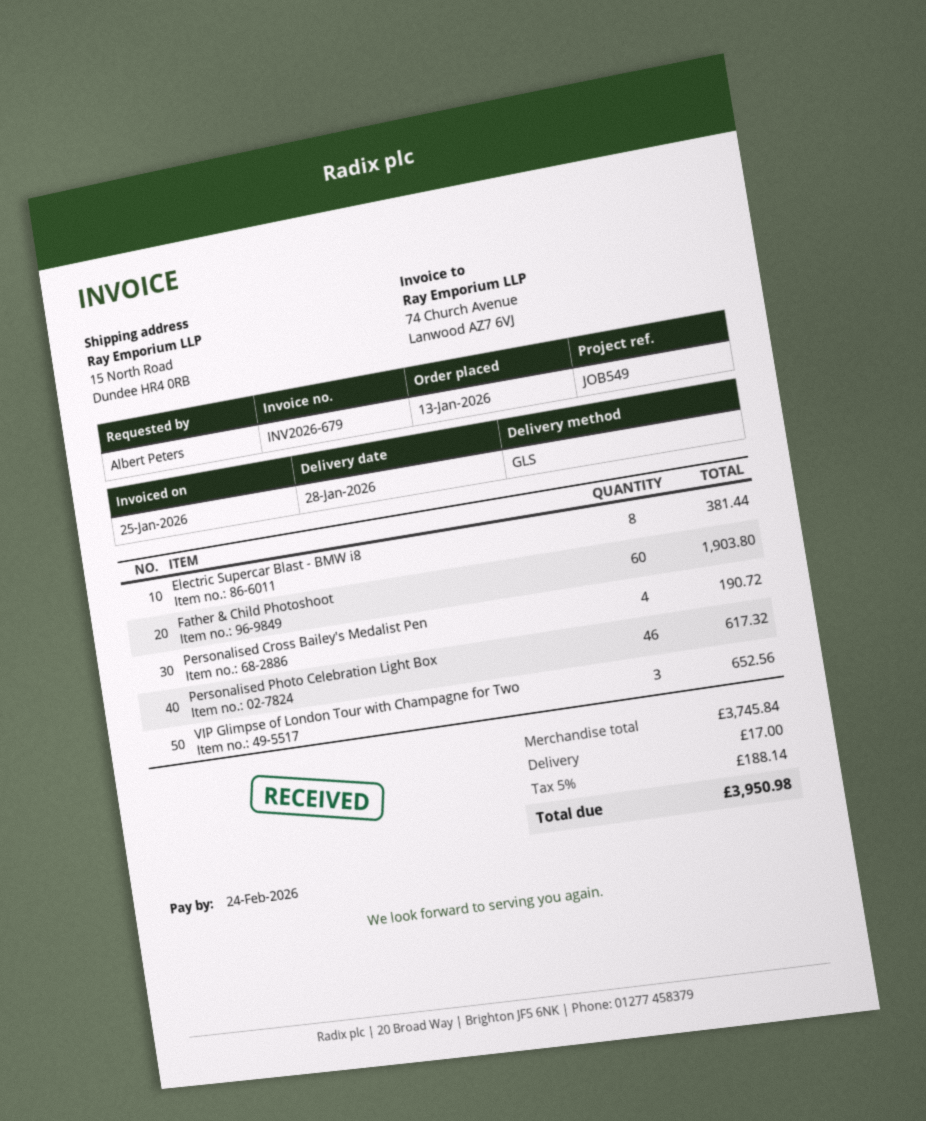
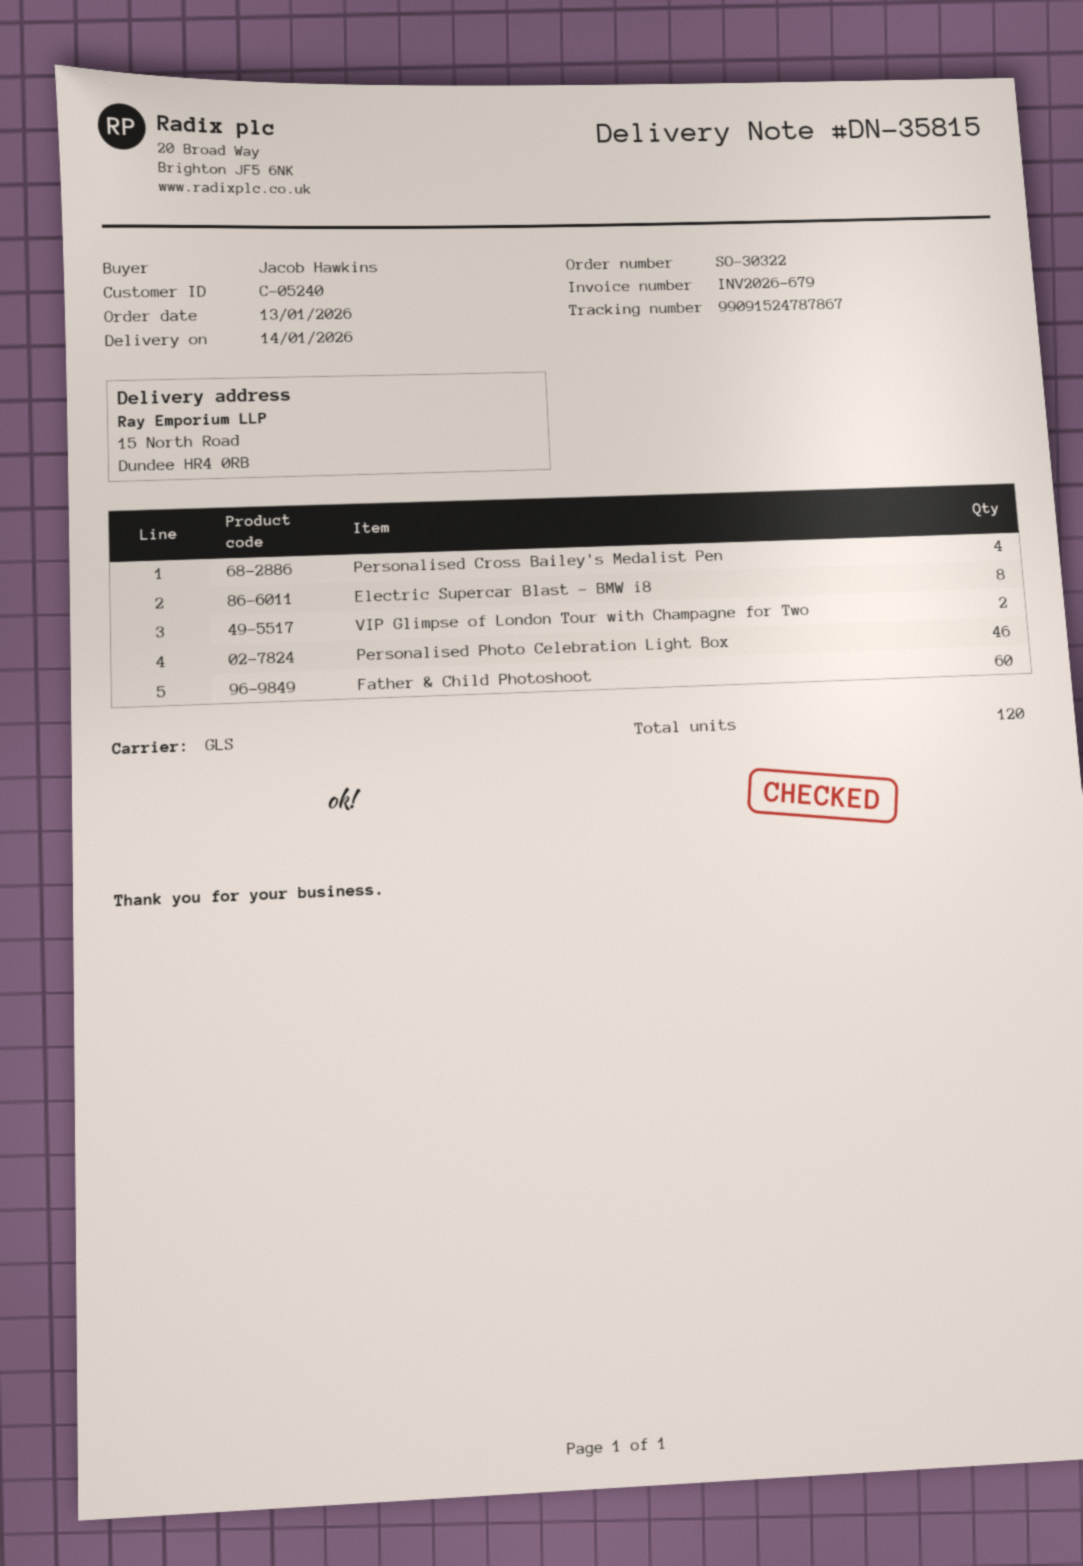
delivery date: 2026-01-28 -> 2026-01-14
ordered by: Albert Peters -> Jacob Hawkins
VIP Glimpse of London Tour with Champagne for Two: 3 -> 2

